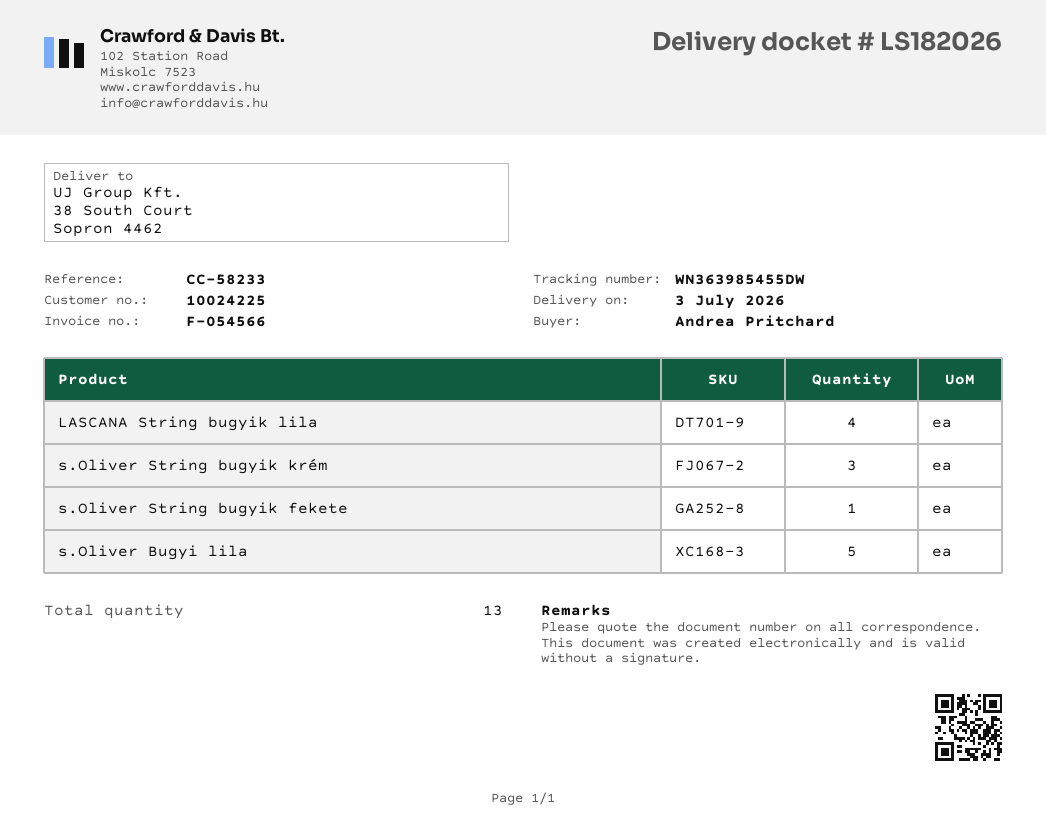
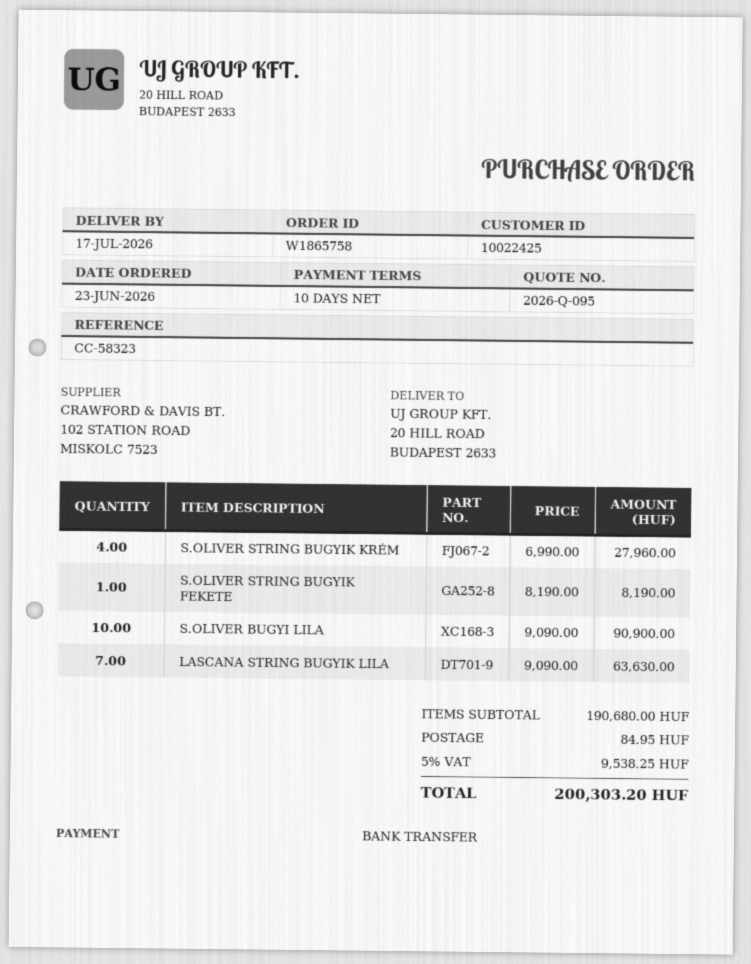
delivery date: 2026-07-03 -> 2026-07-17
customer number: 10024225 -> 10022425
reference: CC-58233 -> CC-58323
ship to: 38 South Court, Sopron 4462 -> 20 HILL ROAD, BUDAPEST 2633
LASCANA String bugyik lila: 4 -> 7
s.Oliver String bugyik krém: 3 -> 4
s.Oliver Bugyi lila: 5 -> 10

